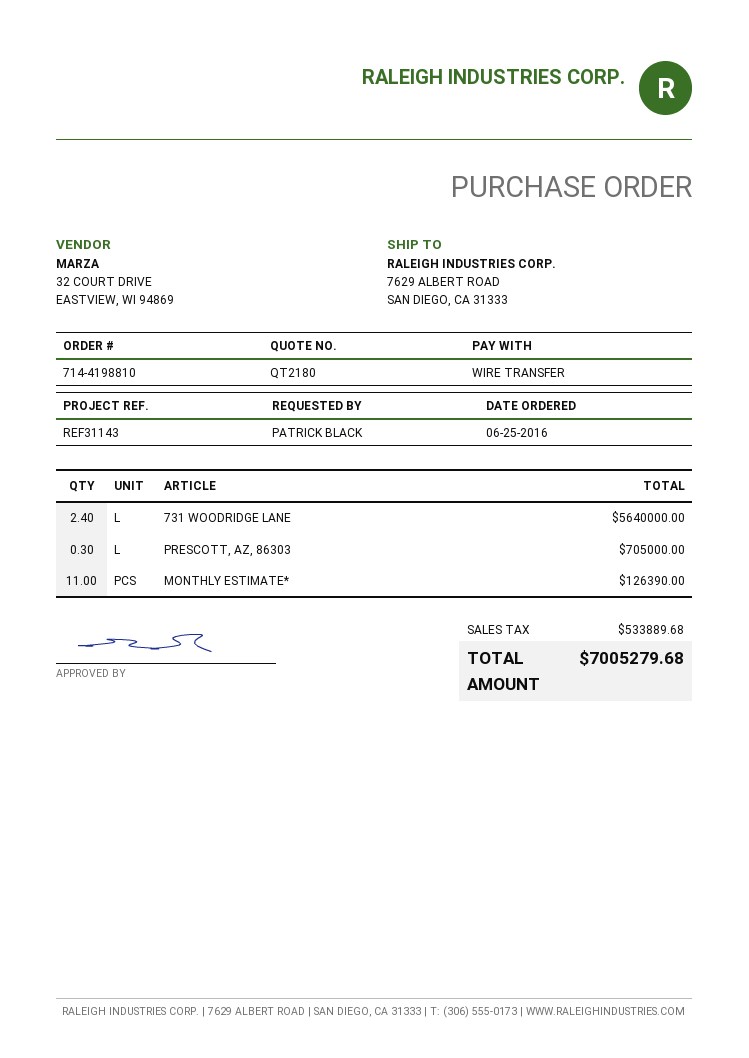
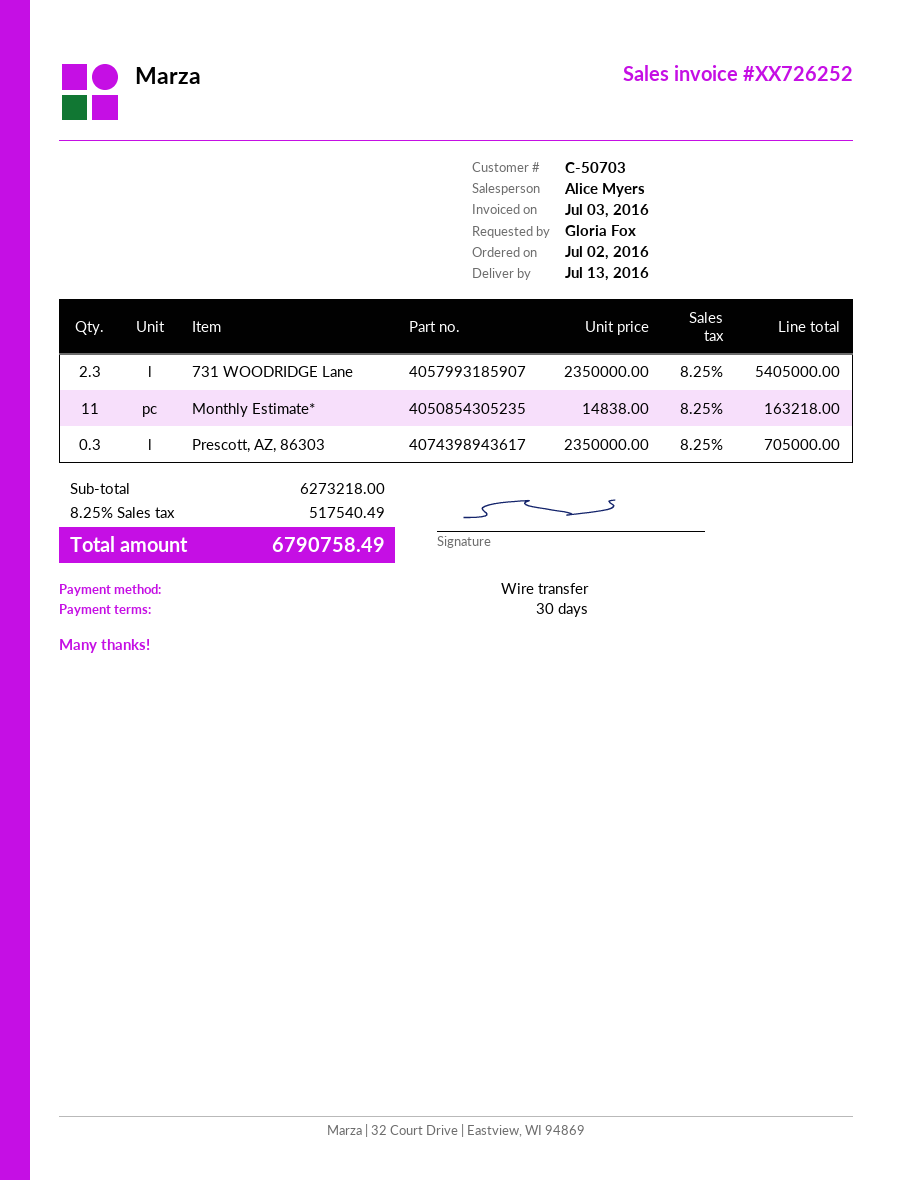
order date: 2016-06-25 -> 2016-07-02
ordered by: PATRICK BLACK -> Gloria Fox
731 WOODRIDGE LANE: 2.4 for 5640000.00 -> 2.3 for 5405000.00
MONTHLY ESTIMATE*: 11 for 126390.00 -> 11 for 163218.00
tax: 533889.68 -> 517540.49
total: 7005279.68 -> 6790758.49

